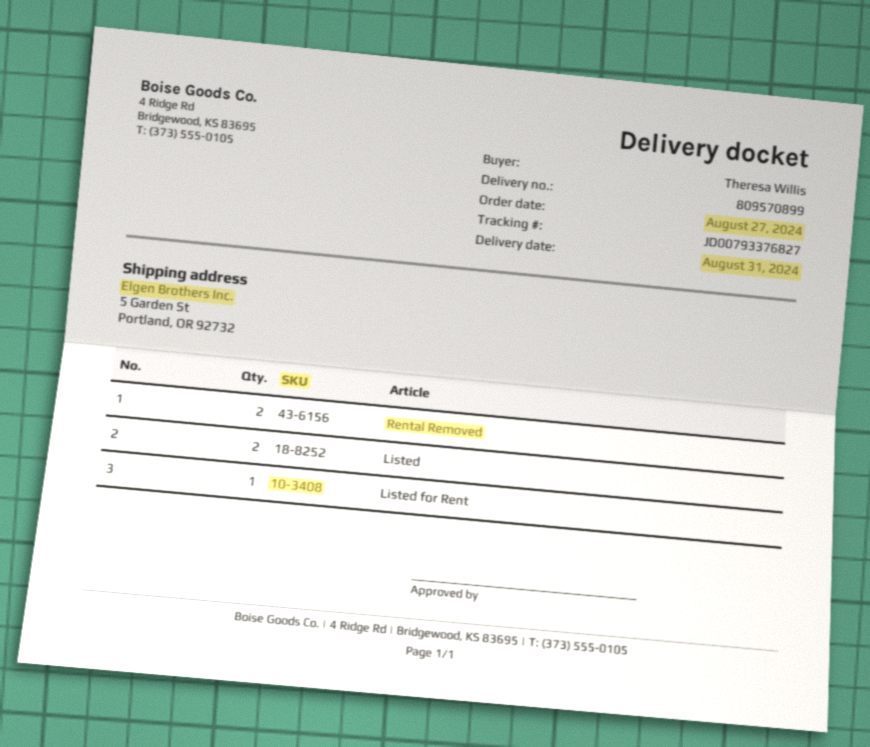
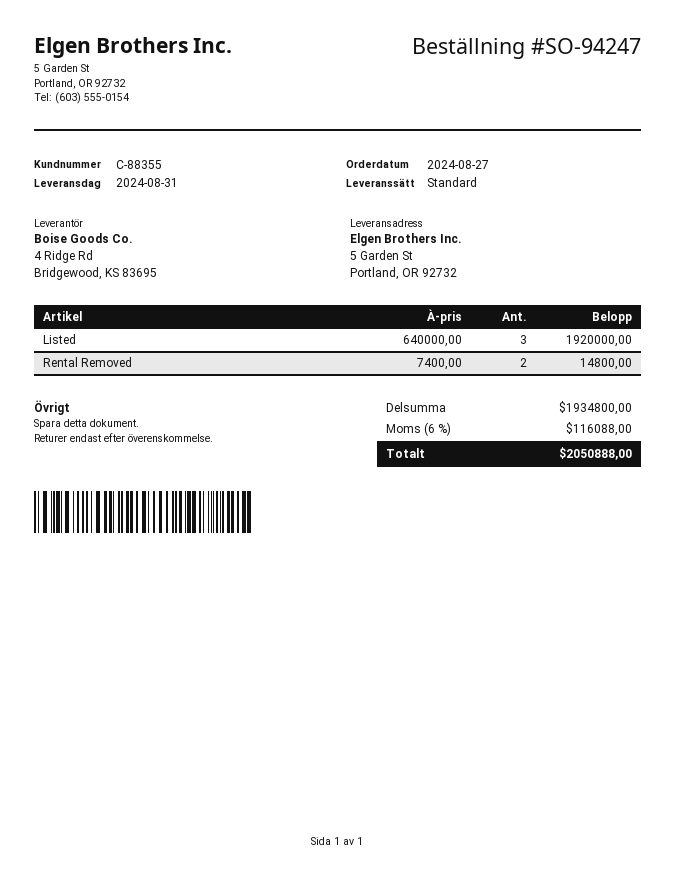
Listed: 2 -> 3
Listed for Rent: 1 -> none

